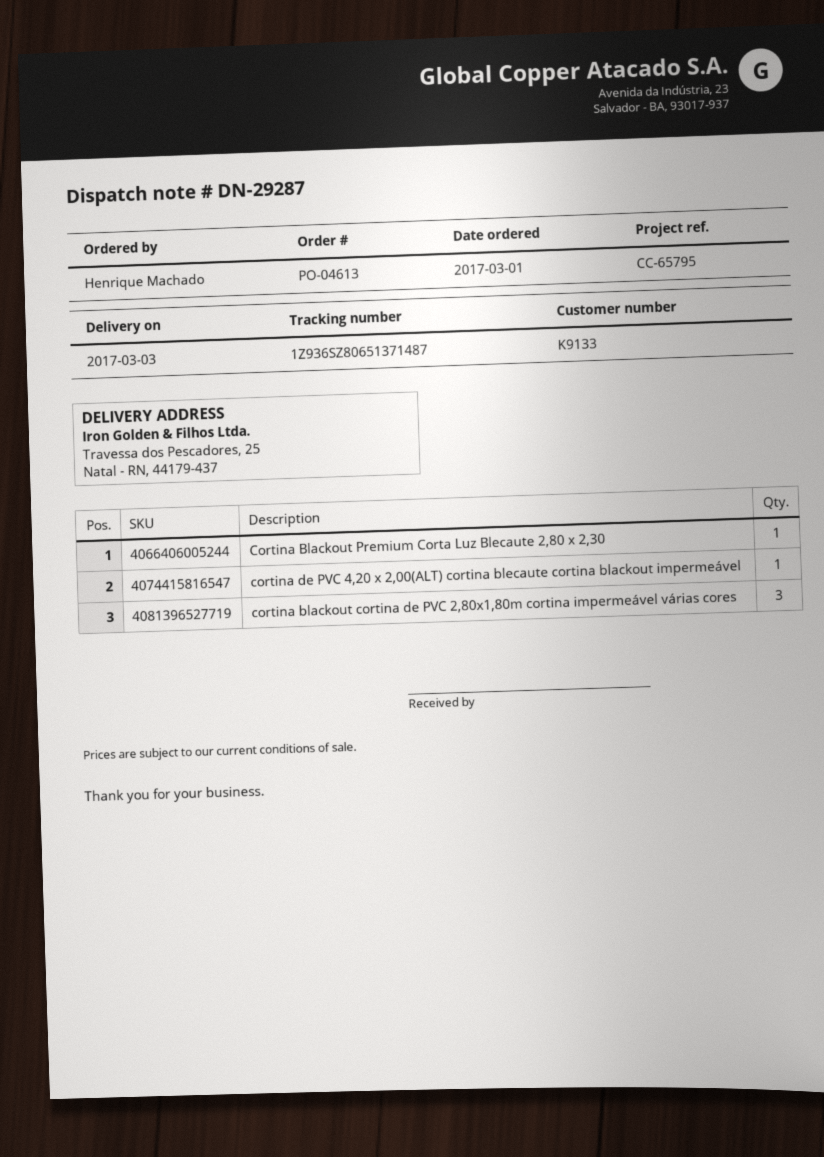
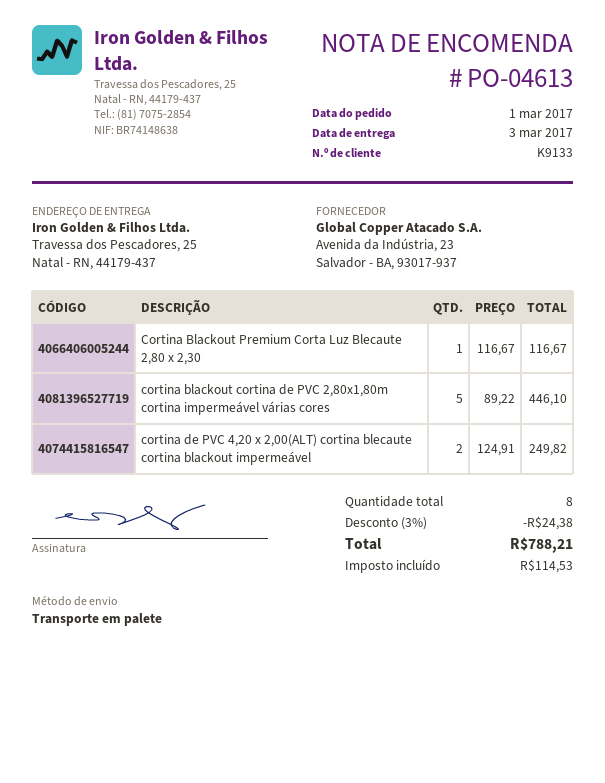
cortina de PVC 4,20 x 2,00(ALT) cortina blecaute cortina blackout impermeável: 1 -> 2
cortina blackout cortina de PVC 2,80x1,80m cortina impermeável várias cores: 3 -> 5

